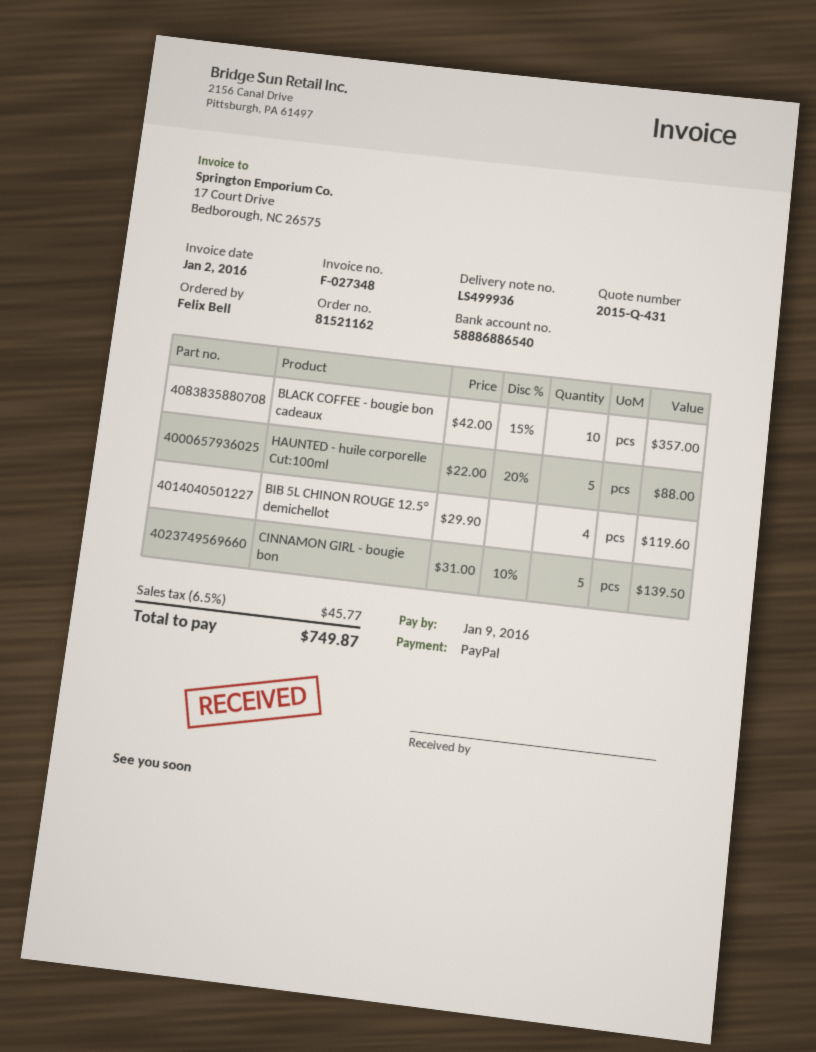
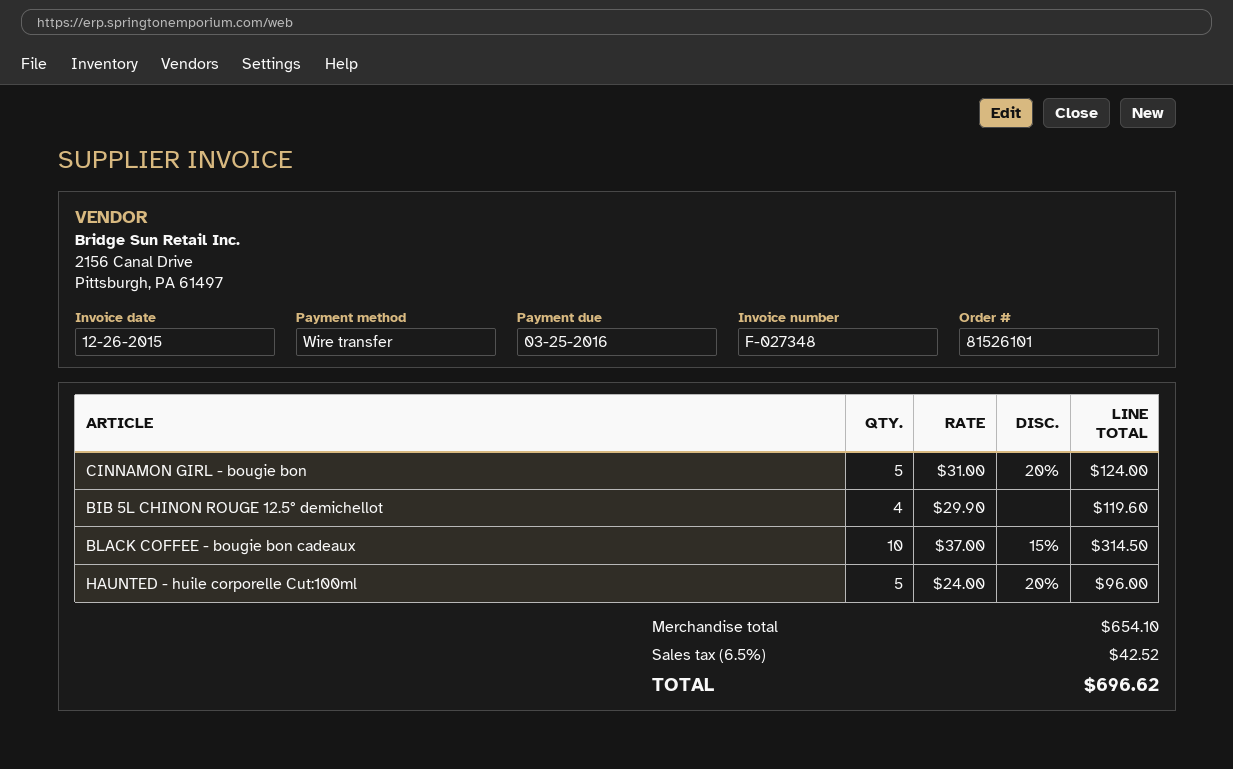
order number: 81521162 -> 81526101
invoice date: 2016-01-02 -> 2015-12-26
due date: 2016-01-09 -> 2016-03-25
payment method: PayPal -> bank transfer
BLACK COFFEE - bougie bon cadeaux: 10 x 42.00 - 15% = 357.00 -> 10 x 37.00 - 15% = 314.50
HAUNTED - huile corporelle Cut:100ml: 5 x 22.00 - 20% = 88.00 -> 5 x 24.00 - 20% = 96.00
CINNAMON GIRL - bougie bon: 5 x 31.00 - 10% = 139.50 -> 5 x 31.00 - 20% = 124.00
tax: 6.5% = 45.77 -> 6.5% = 42.52
total: 749.87 -> 696.62

